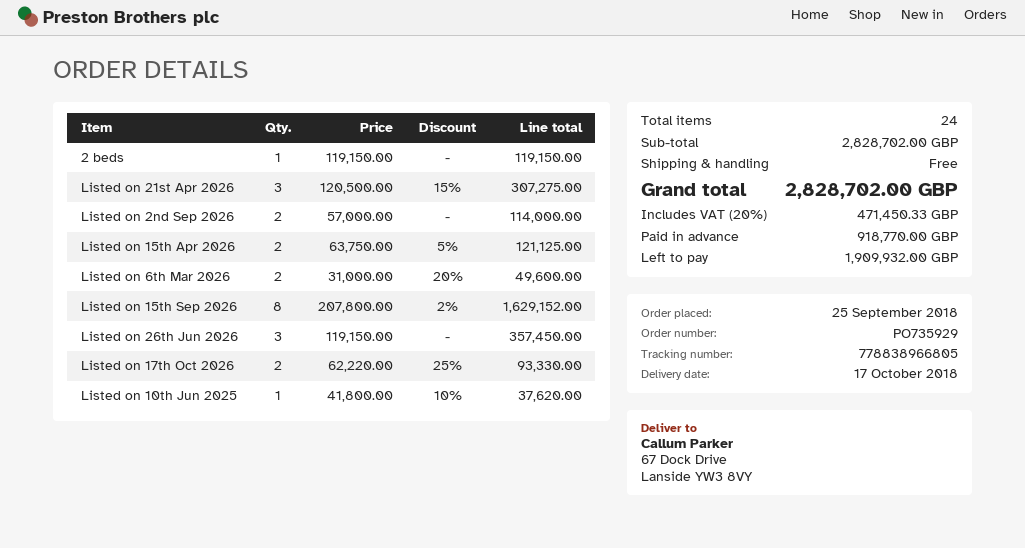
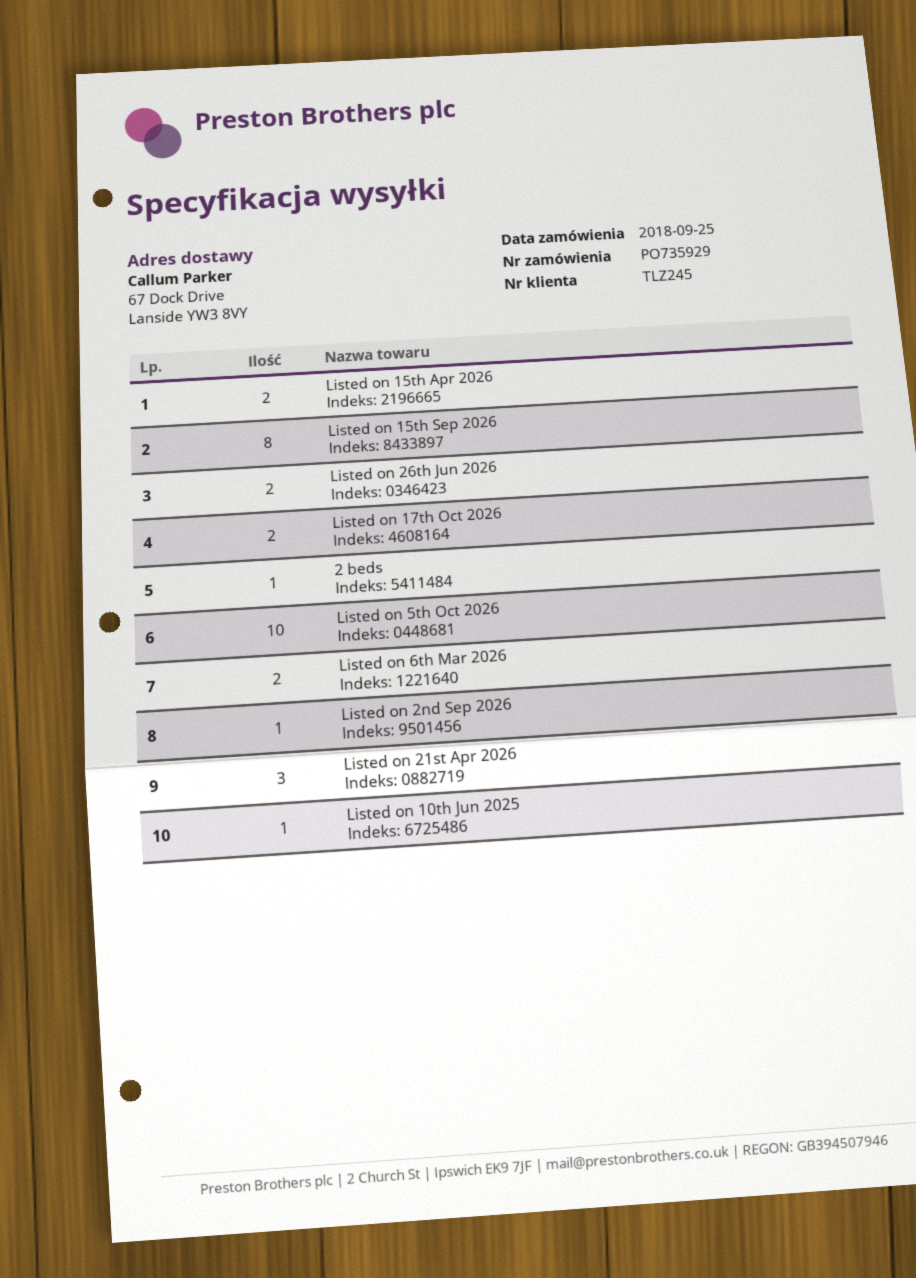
Listed on 2nd Sep 2026: 2 -> 1
Listed on 26th Jun 2026: 3 -> 2
Listed on 5th Oct 2026: none -> 10

